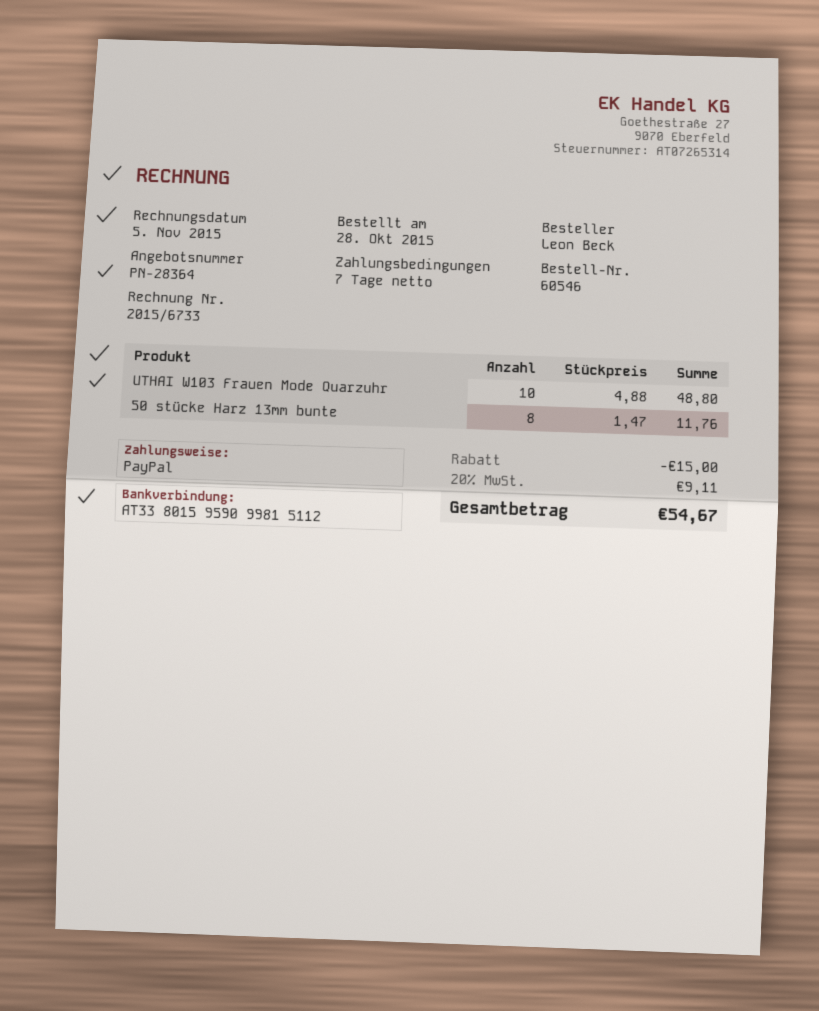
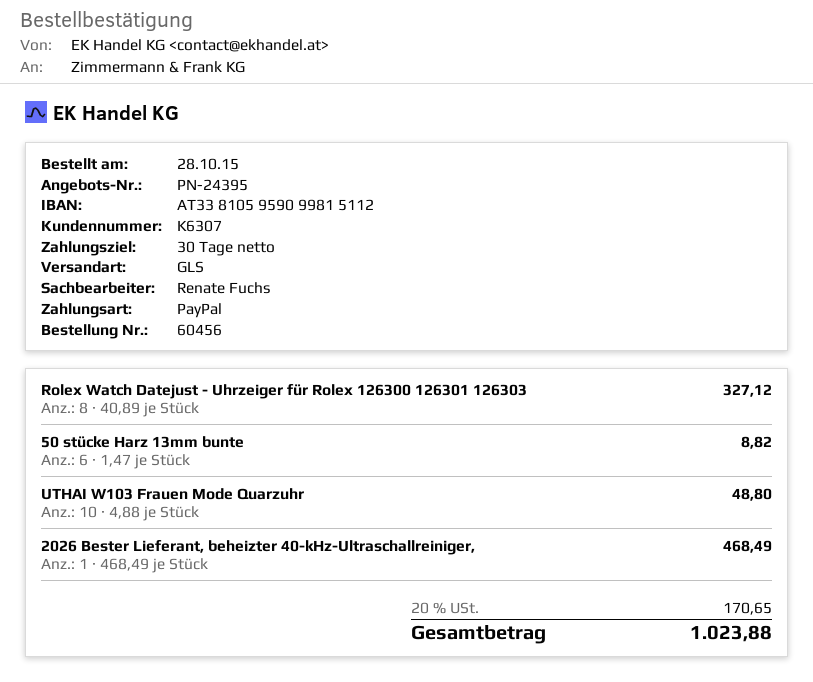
quote number: PN-28364 -> PN-24395
order number: 60546 -> 60456
payment terms: 7 days -> 30 days
bank account: AT338015959099815112 -> AT338105959099815112
50 stücke Harz 13mm bunte: 8 x 1.47 = 11.76 -> 6 x 1.47 = 8.82
Rolex Watch Datejust - Uhrzeiger für Rolex 126300 126301 126303: none -> 8 x 40.89 = 327.12
2026 Bester Lieferant, beheizter 40-kHz-Ultraschallreiniger,: none -> 1 x 468.49 = 468.49
discount: 15.00 -> none
tax: 20% = 9.11 -> 20% = 170.65
total: 54.67 -> 1023.88

